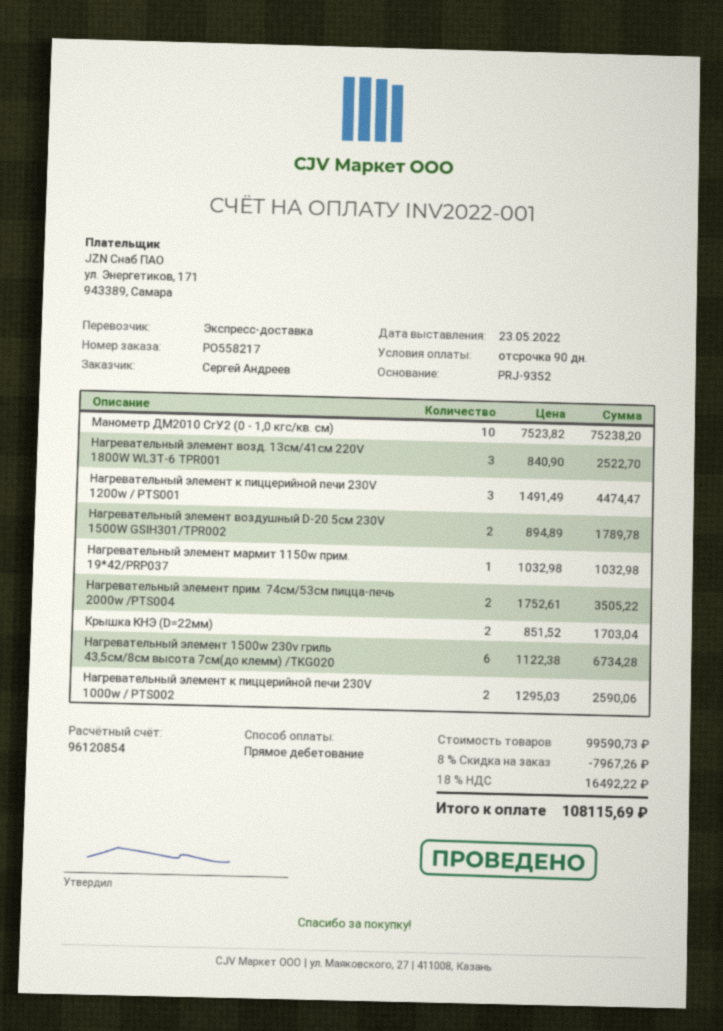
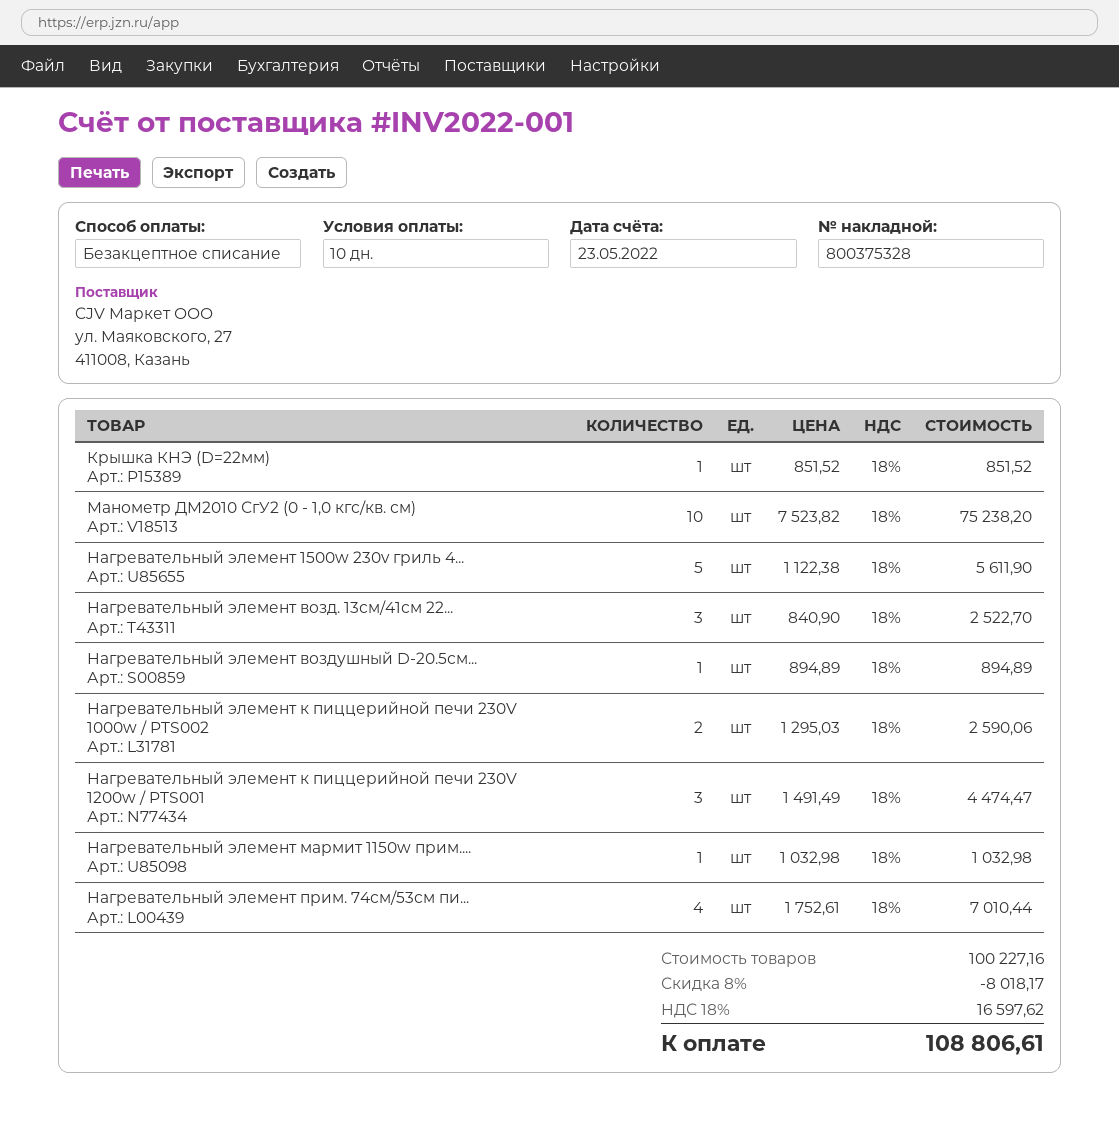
payment terms: 90 days -> 10 days
Нагревательный элемент воздушный D-20.5см 230V 1500W GSIH301/TPR002: 2 x 894.89 = 1789.78 -> 1 x 894.89 = 894.89
Нагревательный элемент прим. 74см/53см пицца-печь 2000w /PTS004: 2 x 1752.61 = 3505.22 -> 4 x 1752.61 = 7010.44
Крышка КНЭ (D=22мм): 2 x 851.52 = 1703.04 -> 1 x 851.52 = 851.52
Нагревательный элемент 1500w 230v гриль 43,5см/8см высота 7см(до клемм) /TKG020: 6 x 1122.38 = 6734.28 -> 5 x 1122.38 = 5611.90
subtotal: 99590.73 -> 100227.16
discount: 8% = 7967.26 -> 8% = 8018.17
tax: 18% = 16492.22 -> 18% = 16597.62
total: 108115.69 -> 108806.61

